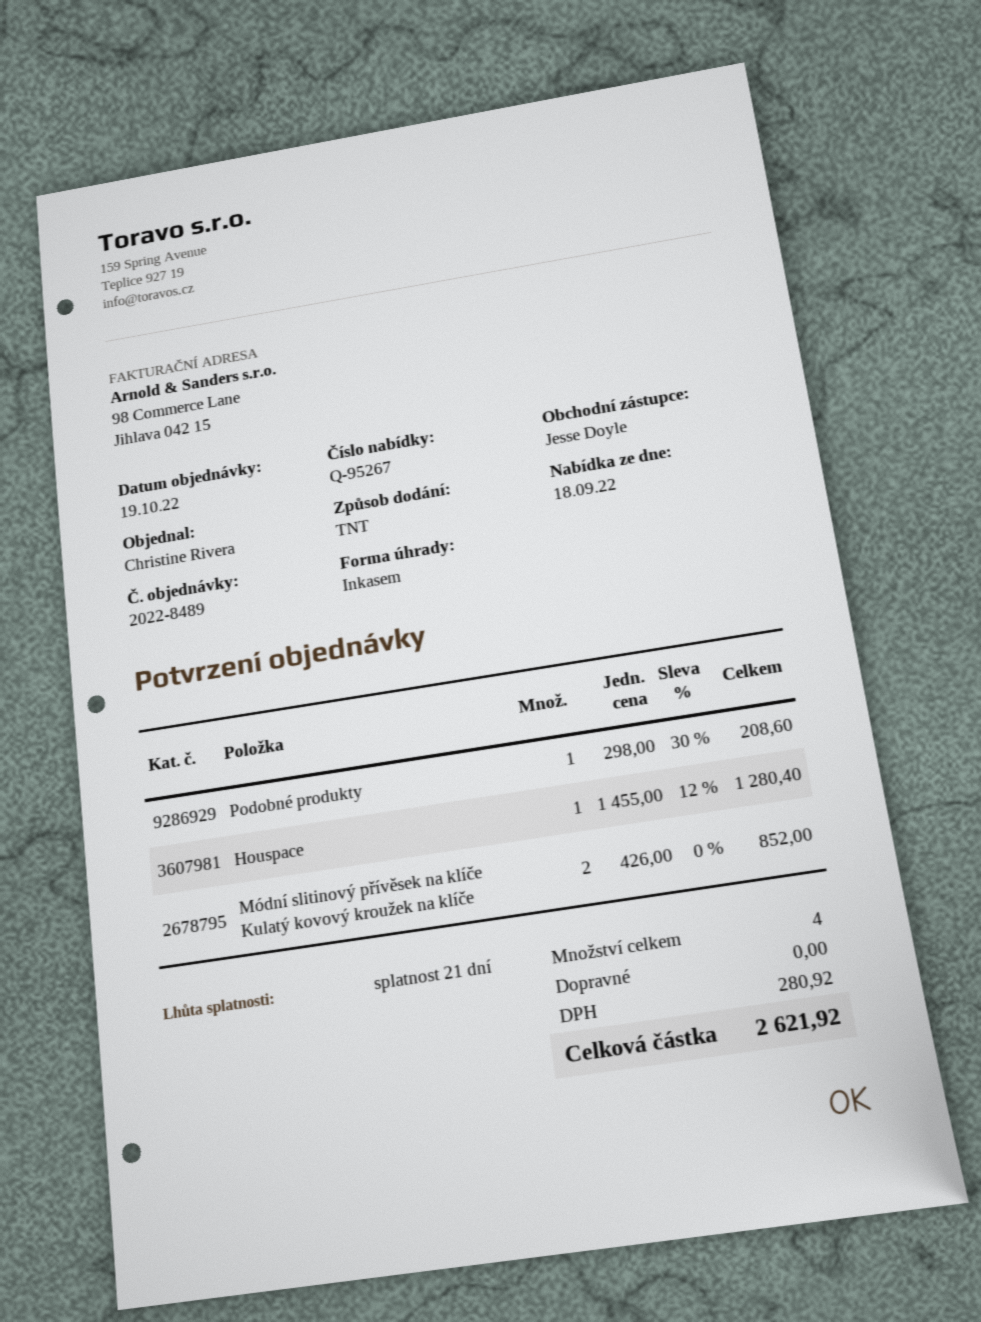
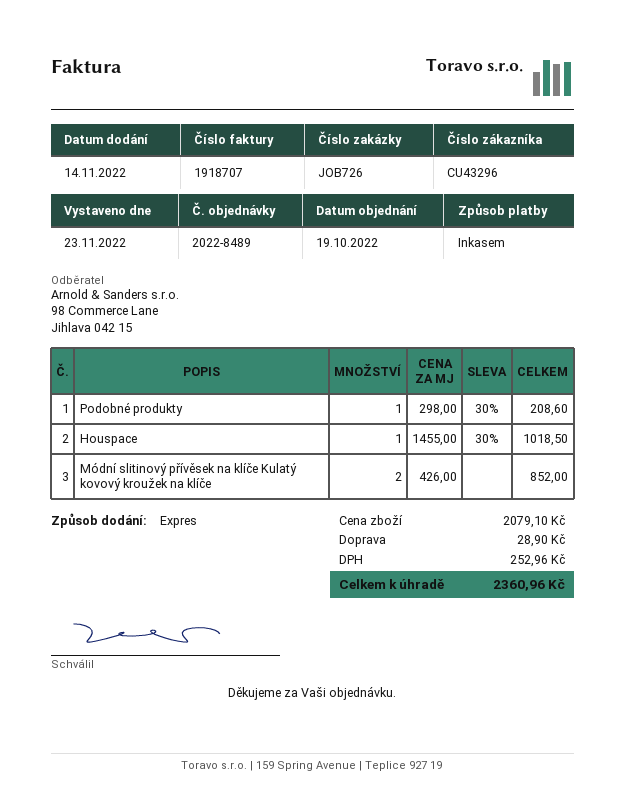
shipping method: TNT -> express
Houspace: 1 x 1455.00 - 12% = 1280.40 -> 1 x 1455.00 - 30% = 1018.50
shipping: 0.00 -> 28.90
tax: 280.92 -> 252.96
total: 2621.92 -> 2360.96

